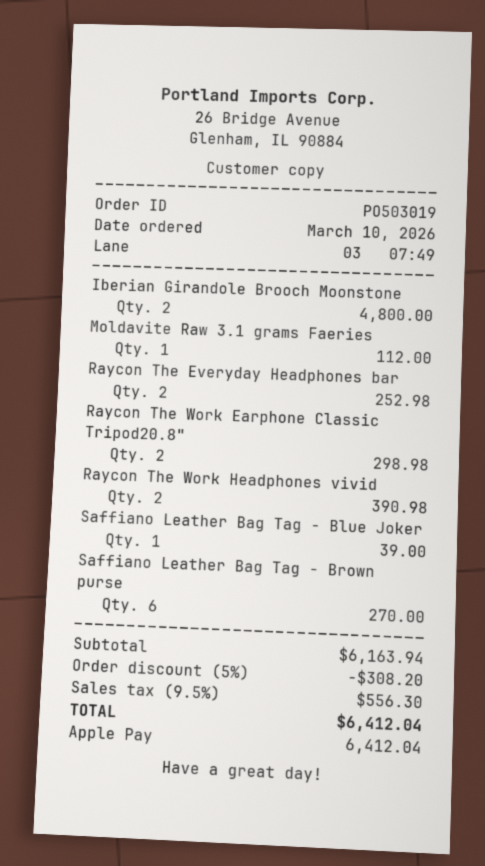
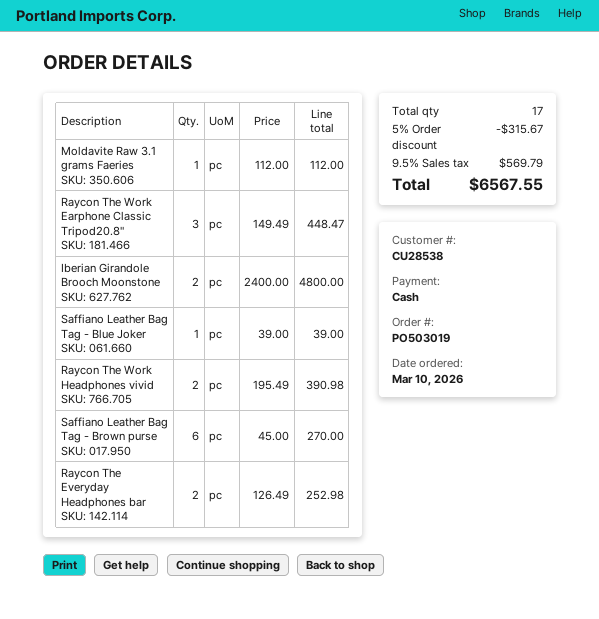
payment method: Apple Pay -> cash
Raycon The Work Earphone Classic Tripod20.8": 2 for 298.98 -> 3 for 448.47
discount: 5% = 308.20 -> 5% = 315.67
tax: 9.5% = 556.30 -> 9.5% = 569.79
total: 6412.04 -> 6567.55

